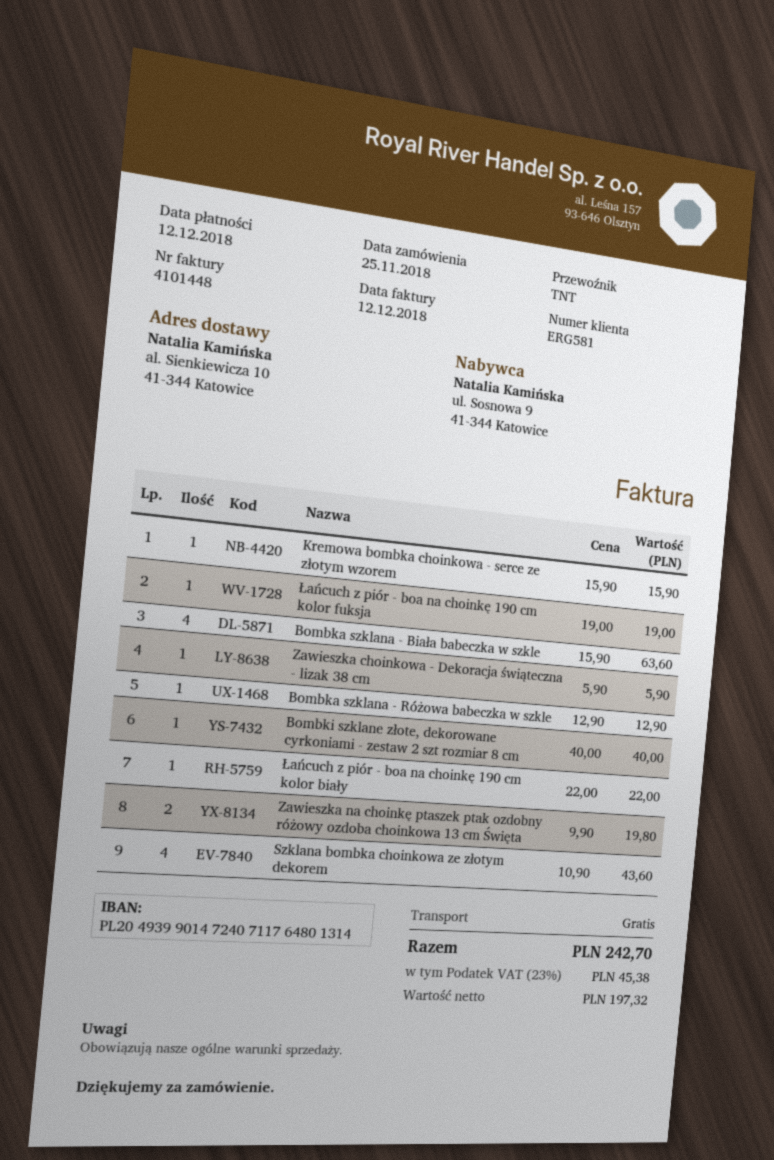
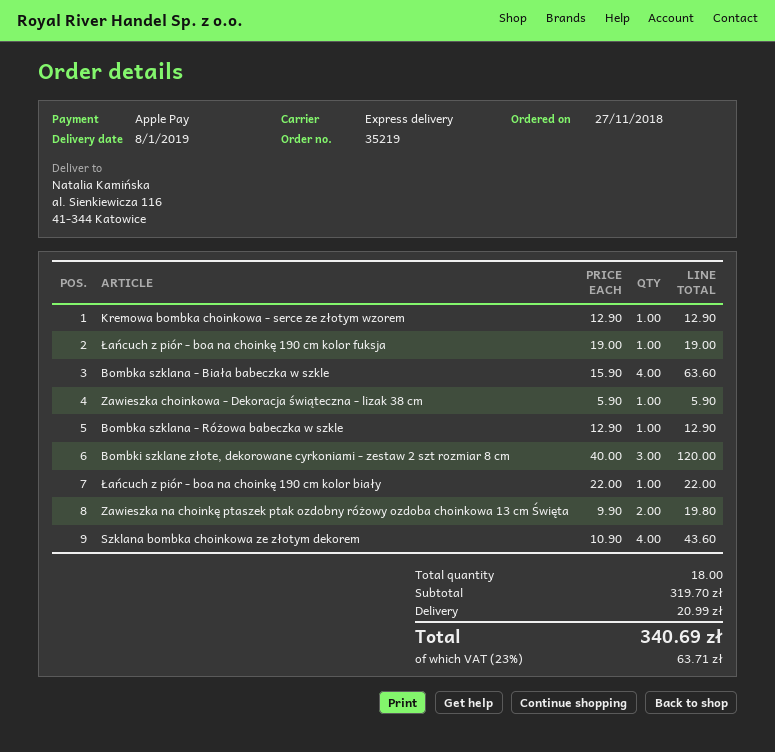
order date: 2018-11-25 -> 2018-11-27
shipping method: TNT -> express
ship to: al. Sienkiewicza 10, 41-344 Katowice -> al. Sienkiewicza 116, 41-344 Katowice
Kremowa bombka choinkowa - serce ze złotym wzorem: 1 x 15.90 = 15.90 -> 1 x 12.90 = 12.90
Bombki szklane złote, dekorowane cyrkoniami - zestaw 2 szt rozmiar 8 cm: 1 x 40.00 = 40.00 -> 3 x 40.00 = 120.00
shipping: 0.00 -> 20.99
tax: 23% = 45.38 -> 23% = 63.71
total: 242.70 -> 340.69

